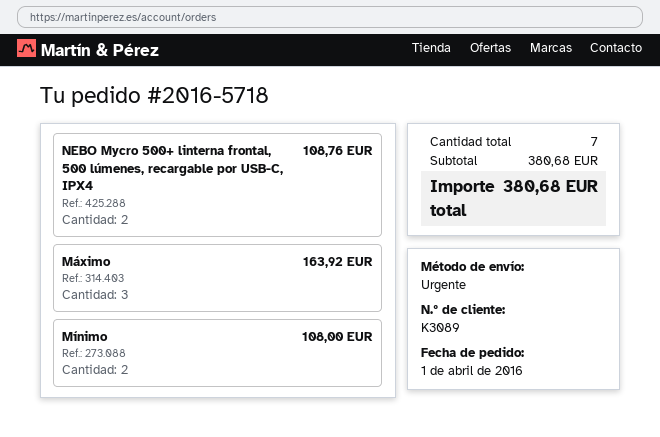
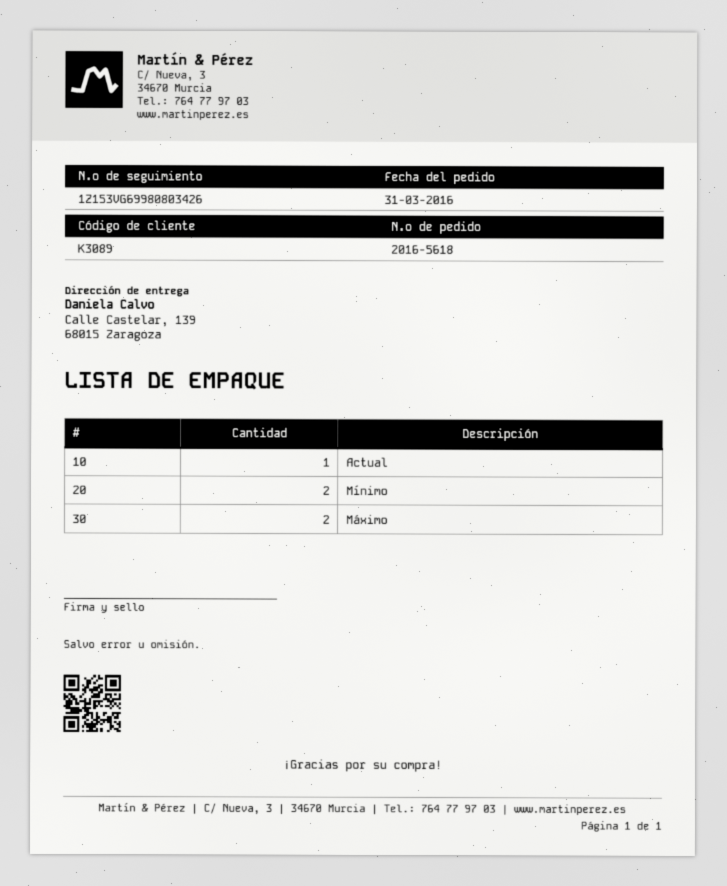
order number: 2016-5718 -> 2016-5618
order date: 2016-04-01 -> 2016-03-31
NEBO Mycro 500+ linterna frontal, 500 lúmenes, recargable por USB-C, IPX4: 2 -> none
Máximo: 3 -> 2
Actual: none -> 1

